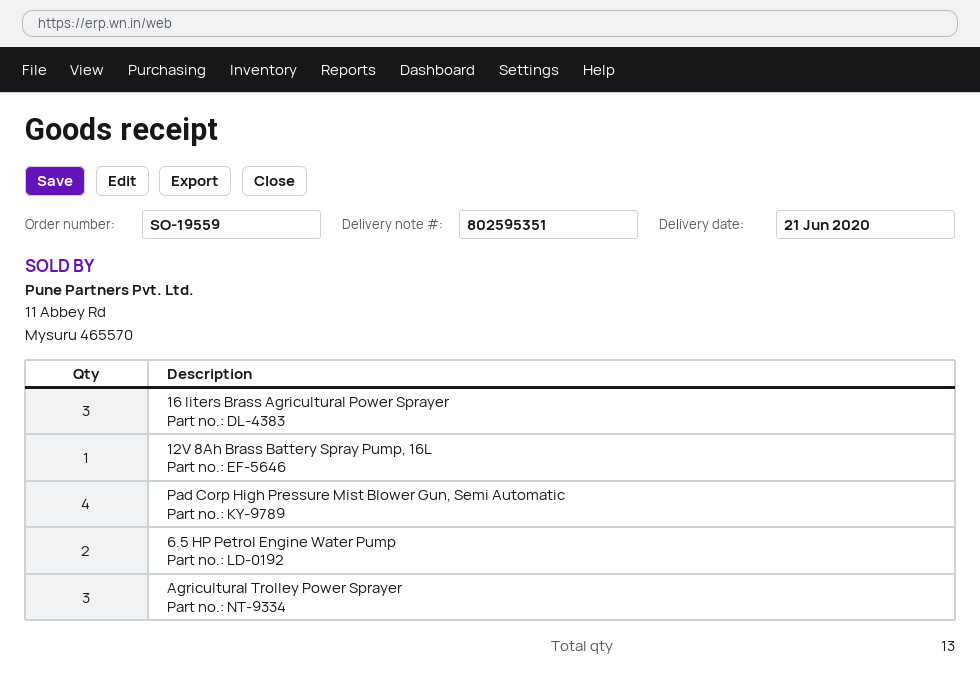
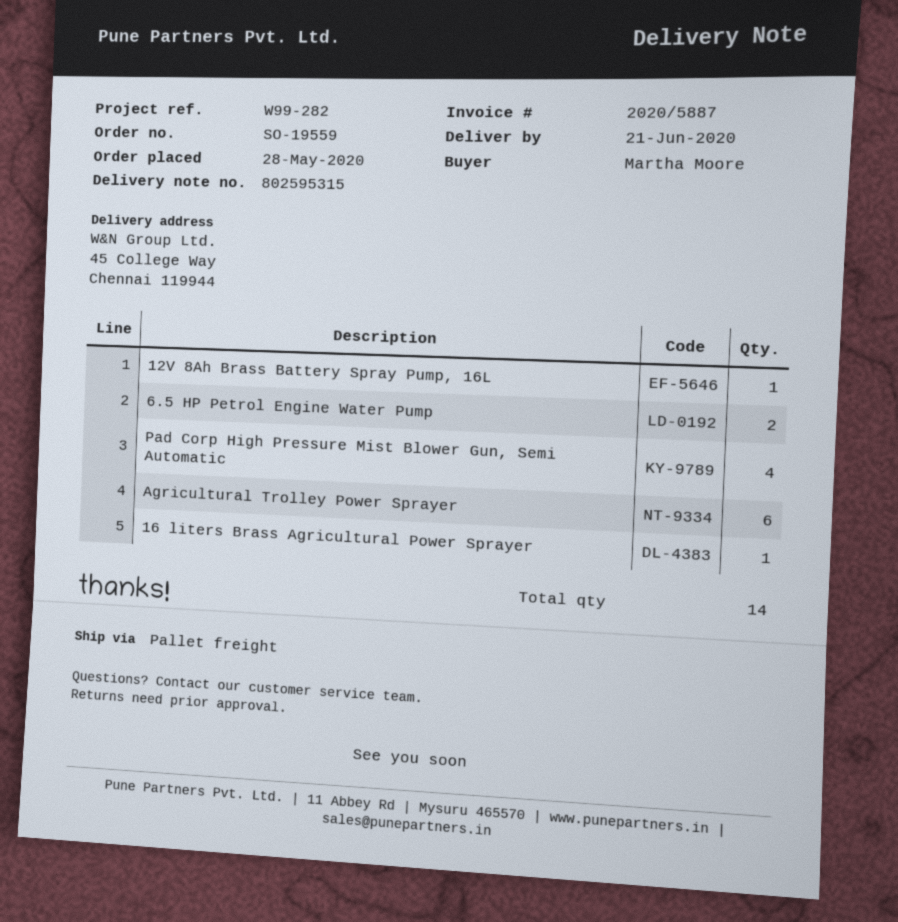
delivery note number: 802595351 -> 802595315
16 liters Brass Agricultural Power Sprayer: 3 -> 1
Agricultural Trolley Power Sprayer: 3 -> 6
total quantity: 13 -> 14

